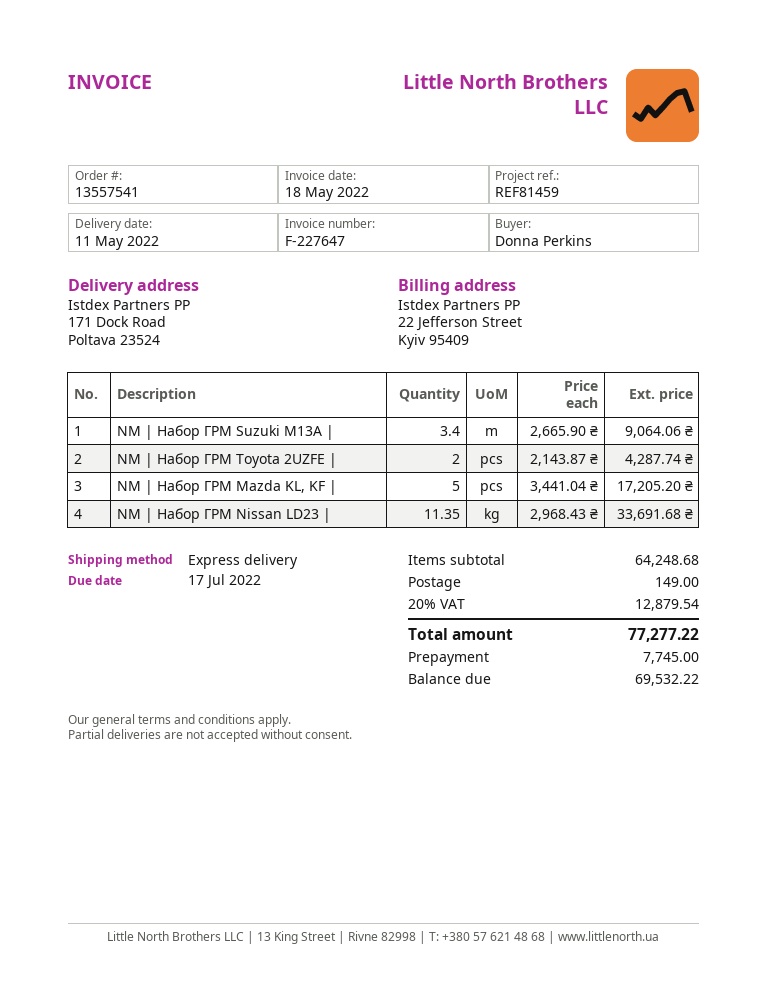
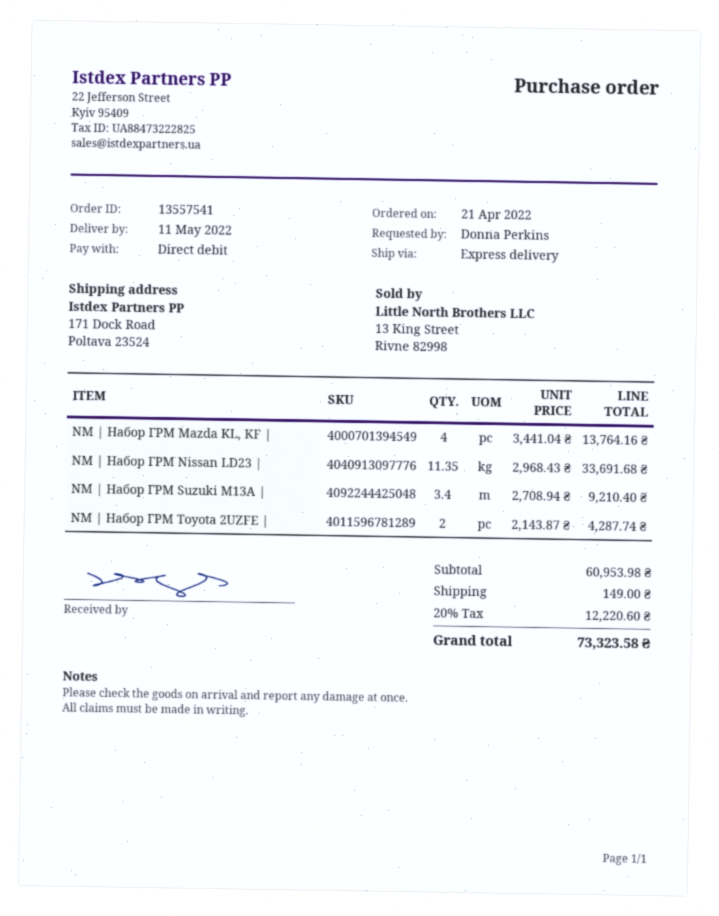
NM | Набор ГРМ Suzuki M13A |: 3.4 x 2665.90 = 9064.06 -> 3.4 x 2708.94 = 9210.40
NM | Набор ГРМ Mazda KL, KF |: 5 x 3441.04 = 17205.20 -> 4 x 3441.04 = 13764.16
subtotal: 64248.68 -> 60953.98
tax: 20% = 12879.54 -> 20% = 12220.60
total: 77277.22 -> 73323.58

